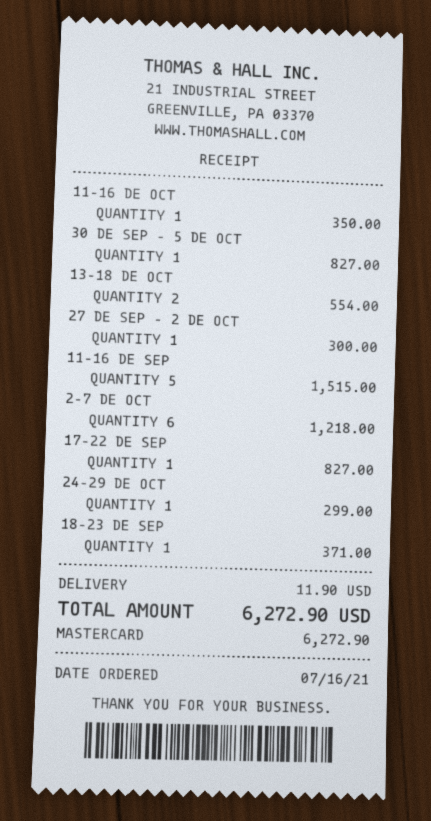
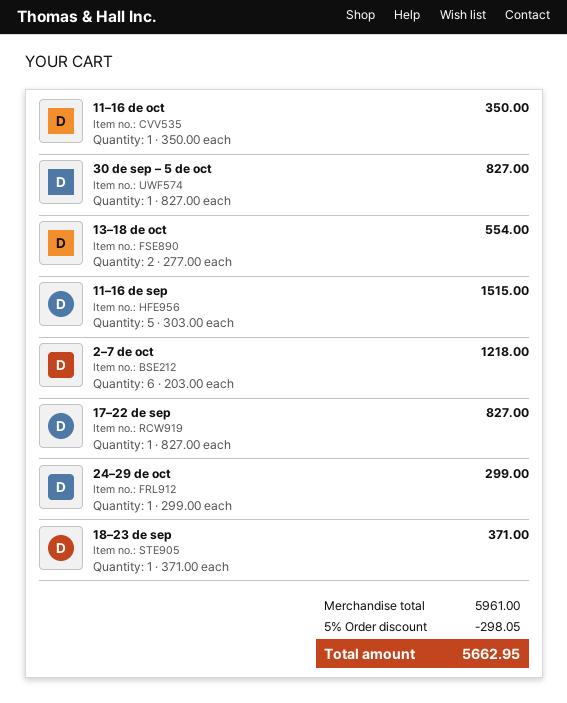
27 DE SEP – 2 DE OCT: 1 for 300.00 -> none
discount: none -> 5% = 298.05
shipping: 11.90 -> none
total: 6272.90 -> 5662.95

